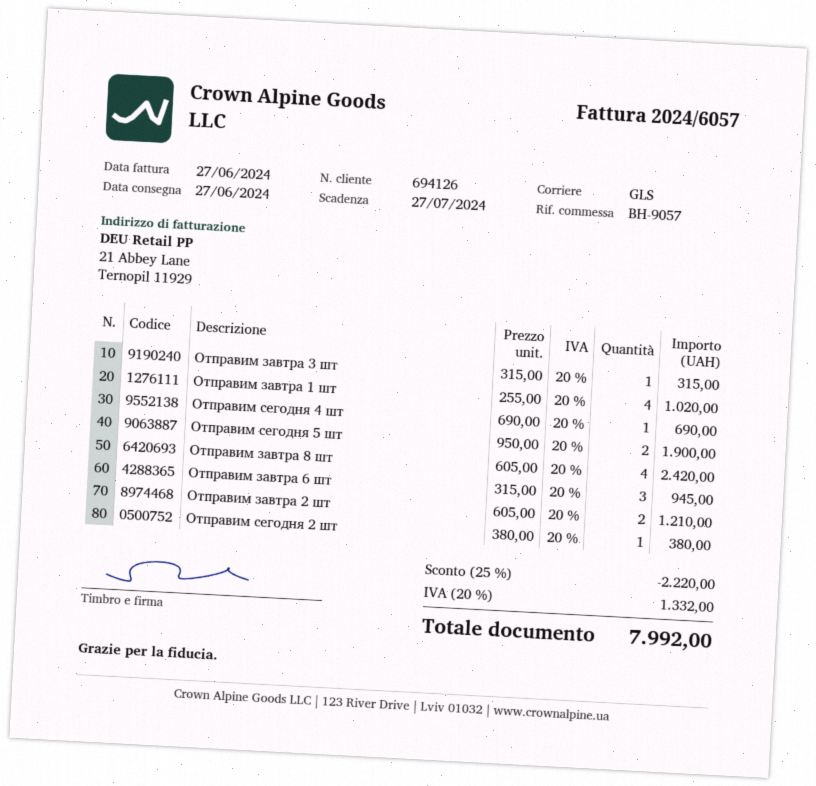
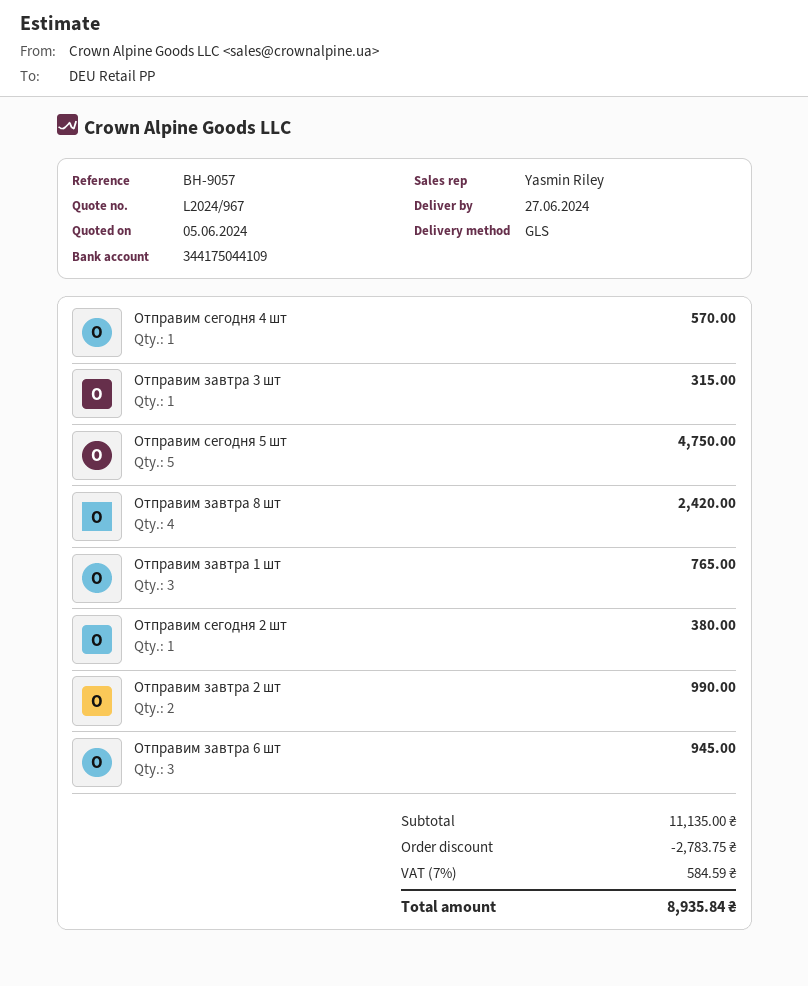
Отправим завтра 1 шт: 4 for 1020.00 -> 3 for 765.00
Отправим сегодня 4 шт: 1 for 690.00 -> 1 for 570.00
Отправим сегодня 5 шт: 2 for 1900.00 -> 5 for 4750.00
Отправим завтра 2 шт: 2 for 1210.00 -> 2 for 990.00
discount: 2220.00 -> 2783.75
tax: 20% = 1332.00 -> 7% = 584.59
total: 7992.00 -> 8935.84

